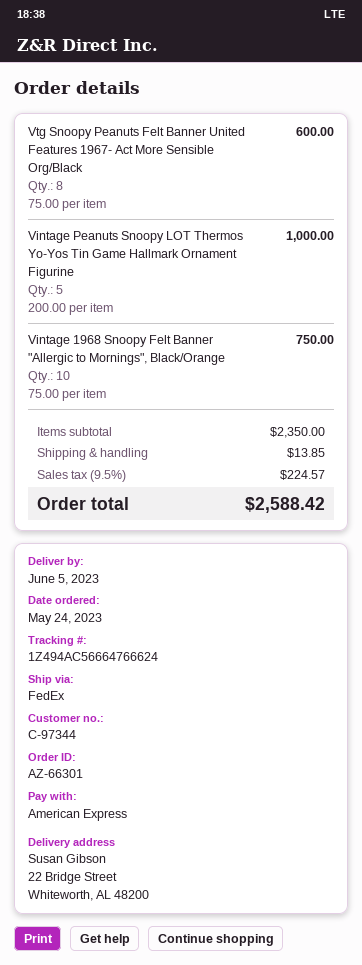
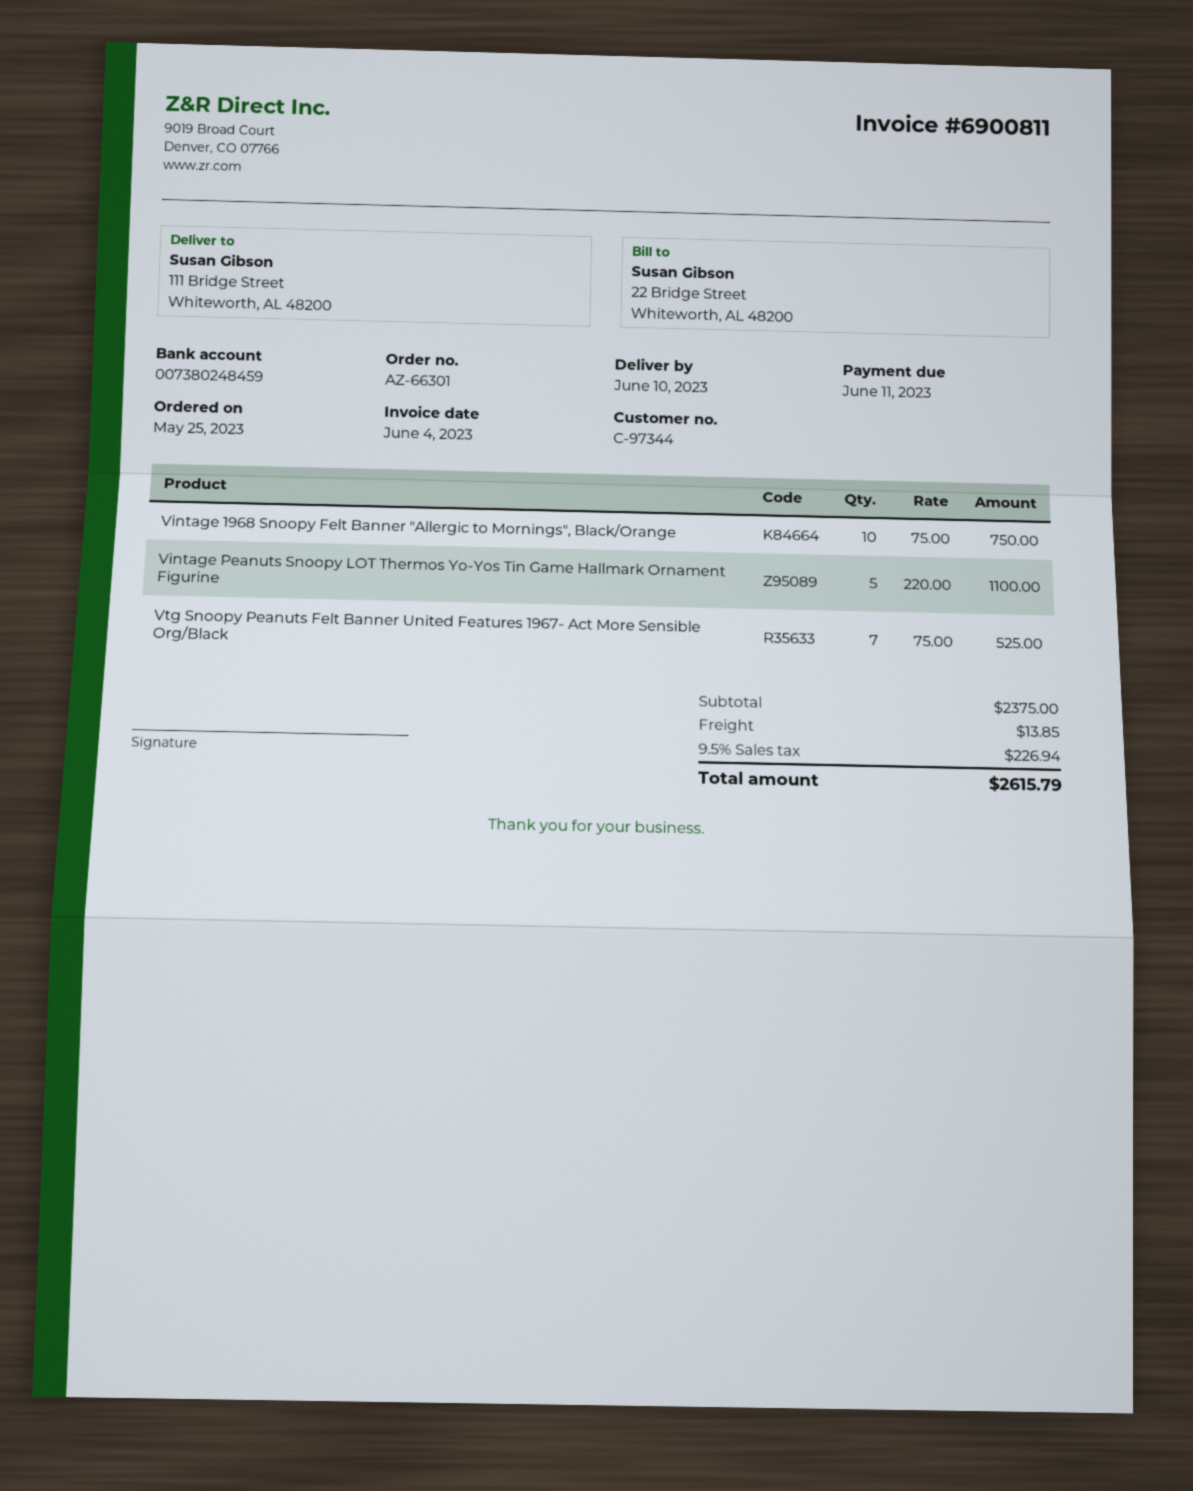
order date: 2023-05-24 -> 2023-05-25
delivery date: 2023-06-05 -> 2023-06-10
ship to: 22 Bridge Street, Whiteworth, AL 48200 -> 111 Bridge Street, Whiteworth, AL 48200
Vtg Snoopy Peanuts Felt Banner United Features 1967- Act More Sensible Org/Black: 8 x 75.00 = 600.00 -> 7 x 75.00 = 525.00
Vintage Peanuts Snoopy LOT Thermos Yo-Yos Tin Game Hallmark Ornament Figurine: 5 x 200.00 = 1000.00 -> 5 x 220.00 = 1100.00
subtotal: 2350.00 -> 2375.00
tax: 9.5% = 224.57 -> 9.5% = 226.94
total: 2588.42 -> 2615.79

